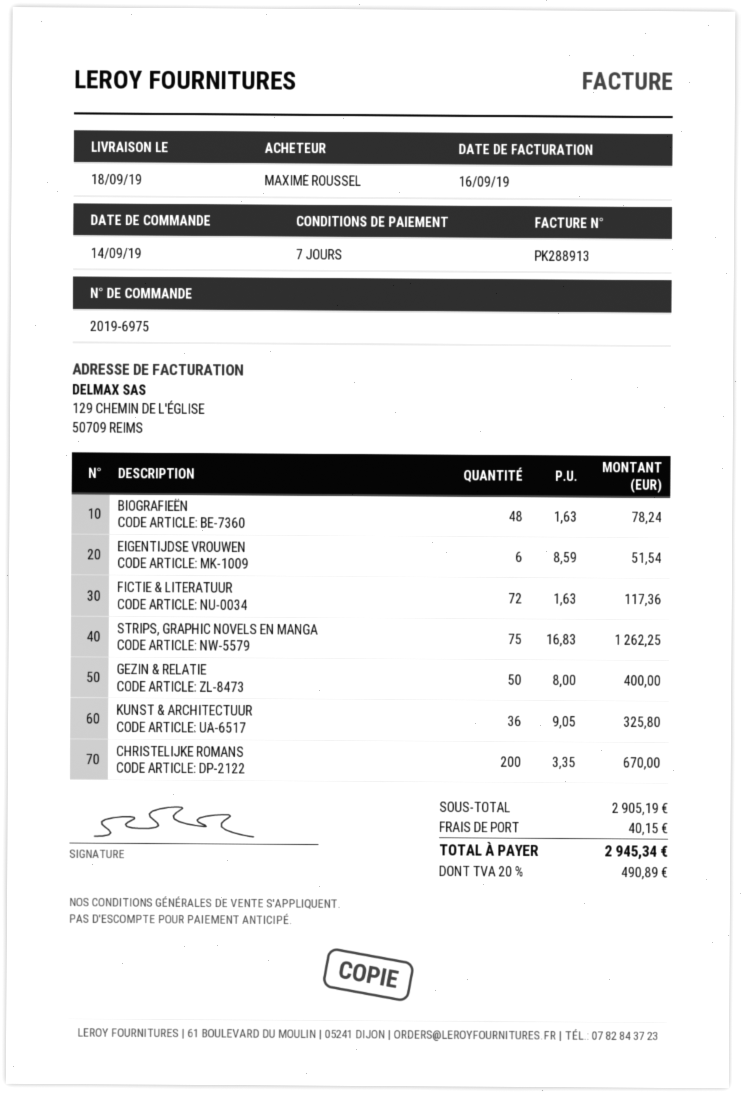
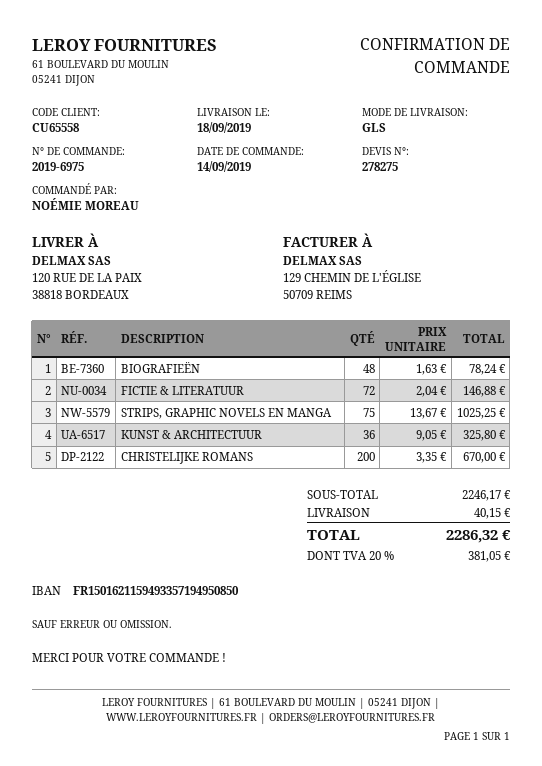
ordered by: MAXIME ROUSSEL -> NOÉMIE MOREAU
EIGENTIJDSE VROUWEN: 6 x 8.59 = 51.54 -> none
FICTIE & LITERATUUR: 72 x 1.63 = 117.36 -> 72 x 2.04 = 146.88
STRIPS, GRAPHIC NOVELS EN MANGA: 75 x 16.83 = 1262.25 -> 75 x 13.67 = 1025.25
GEZIN & RELATIE: 50 x 8.00 = 400.00 -> none
subtotal: 2905.19 -> 2246.17
tax: 20% = 490.89 -> 20% = 381.05
total: 2945.34 -> 2286.32

